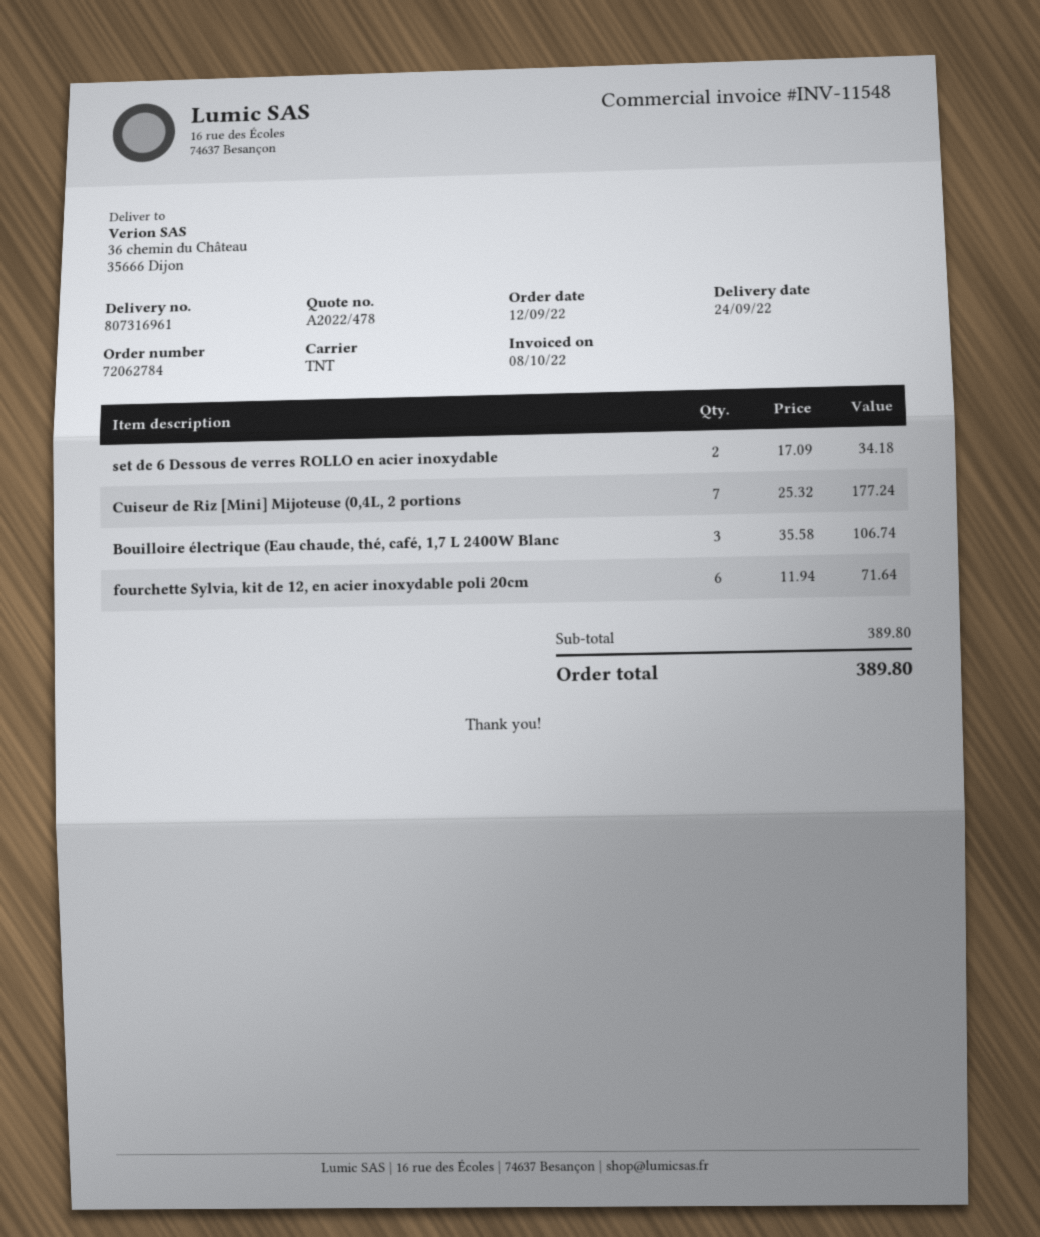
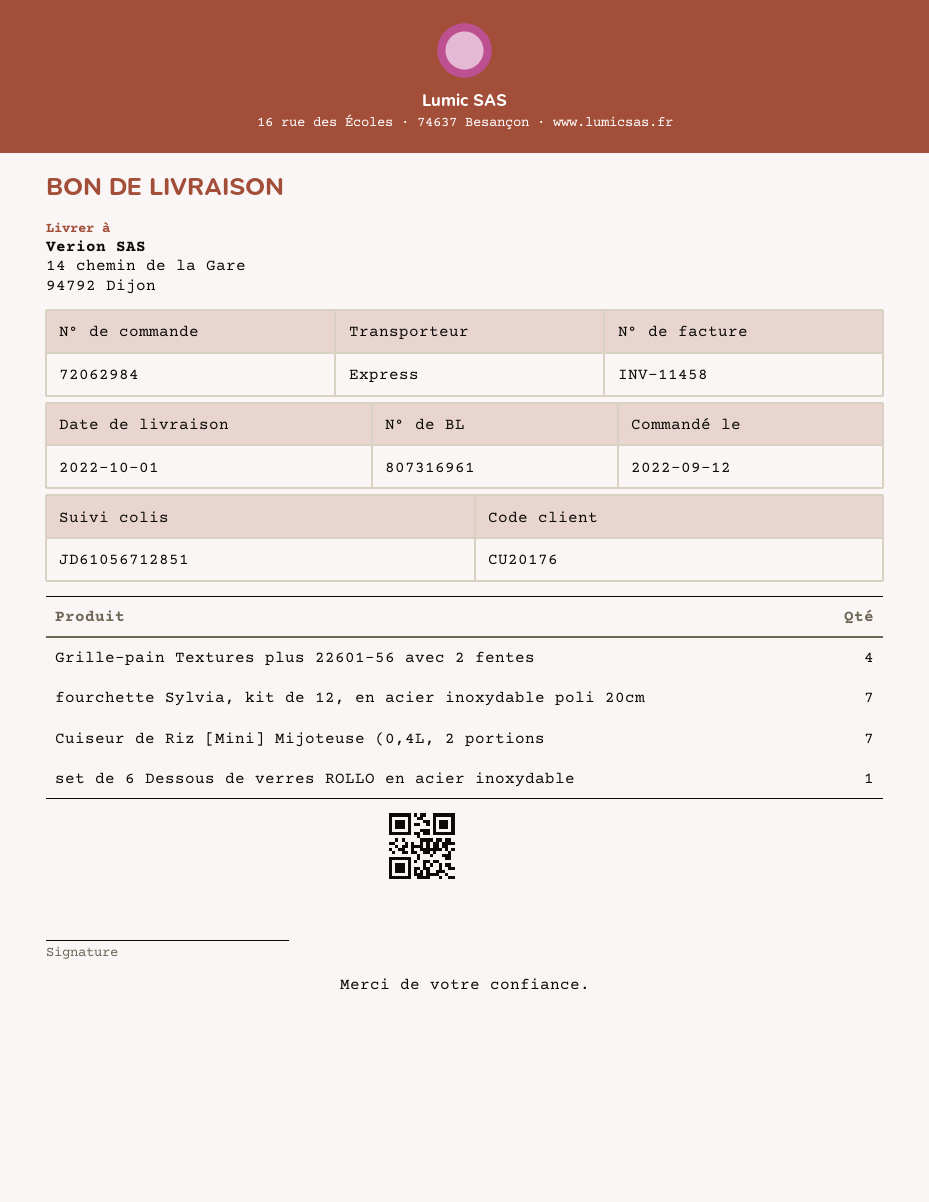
order number: 72062784 -> 72062984
delivery date: 2022-09-24 -> 2022-10-01
invoice number: INV-11548 -> INV-11458
shipping method: TNT -> express
ship to: 36 chemin du Château, 35666 Dijon -> 14 chemin de la Gare, 94792 Dijon
set de 6 Dessous de verres ROLLO en acier inoxydable: 2 -> 1
Bouilloire électrique (Eau chaude, thé, café, 1,7 L 2400W Blanc: 3 -> none
fourchette Sylvia, kit de 12, en acier inoxydable poli 20cm: 6 -> 7
Grille-pain Textures plus 22601-56 avec 2 fentes: none -> 4

